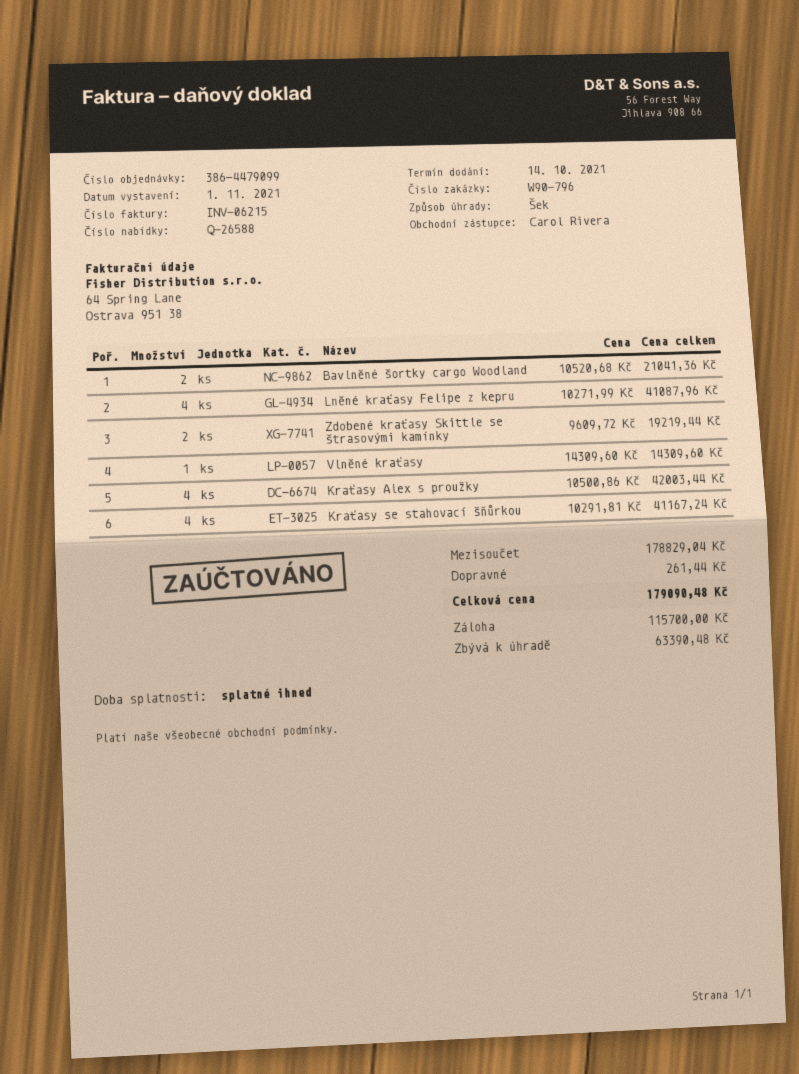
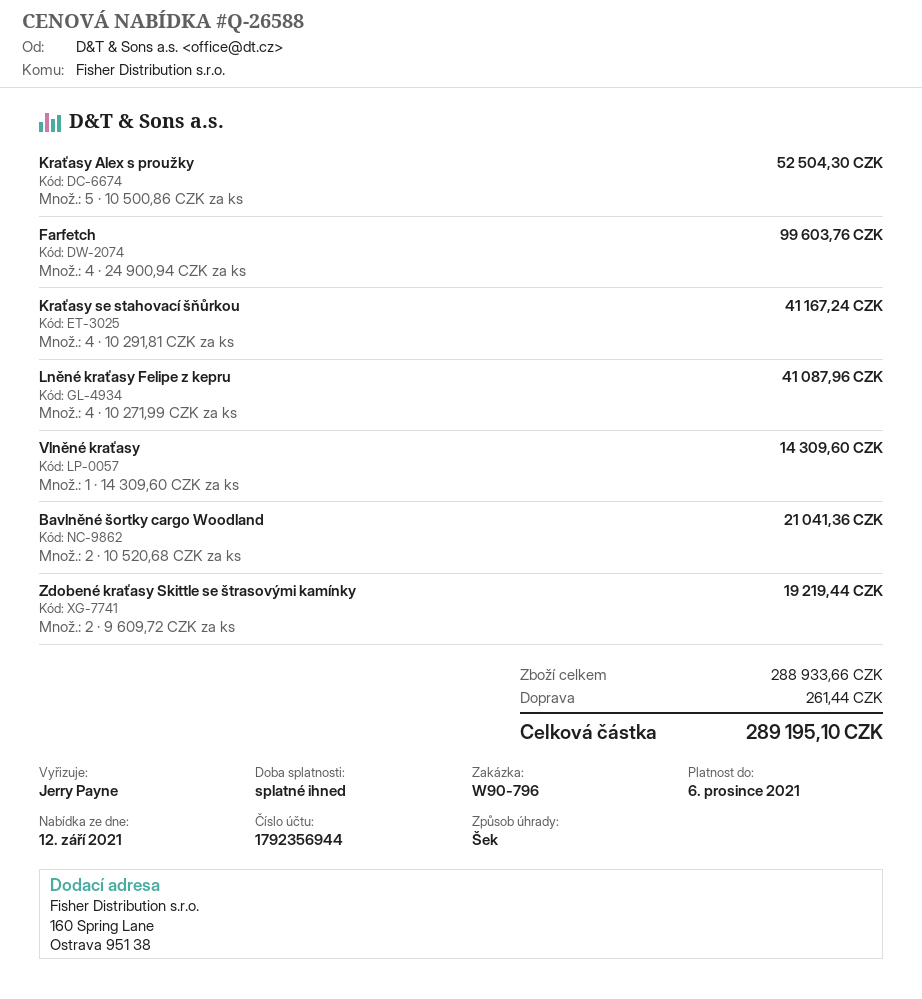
sales rep: Carol Rivera -> Jerry Payne
Kraťasy Alex s proužky: 4 x 10500.86 = 42003.44 -> 5 x 10500.86 = 52504.30
Farfetch: none -> 4 x 24900.94 = 99603.76
subtotal: 178829.04 -> 288933.66
total: 179090.48 -> 289195.10

